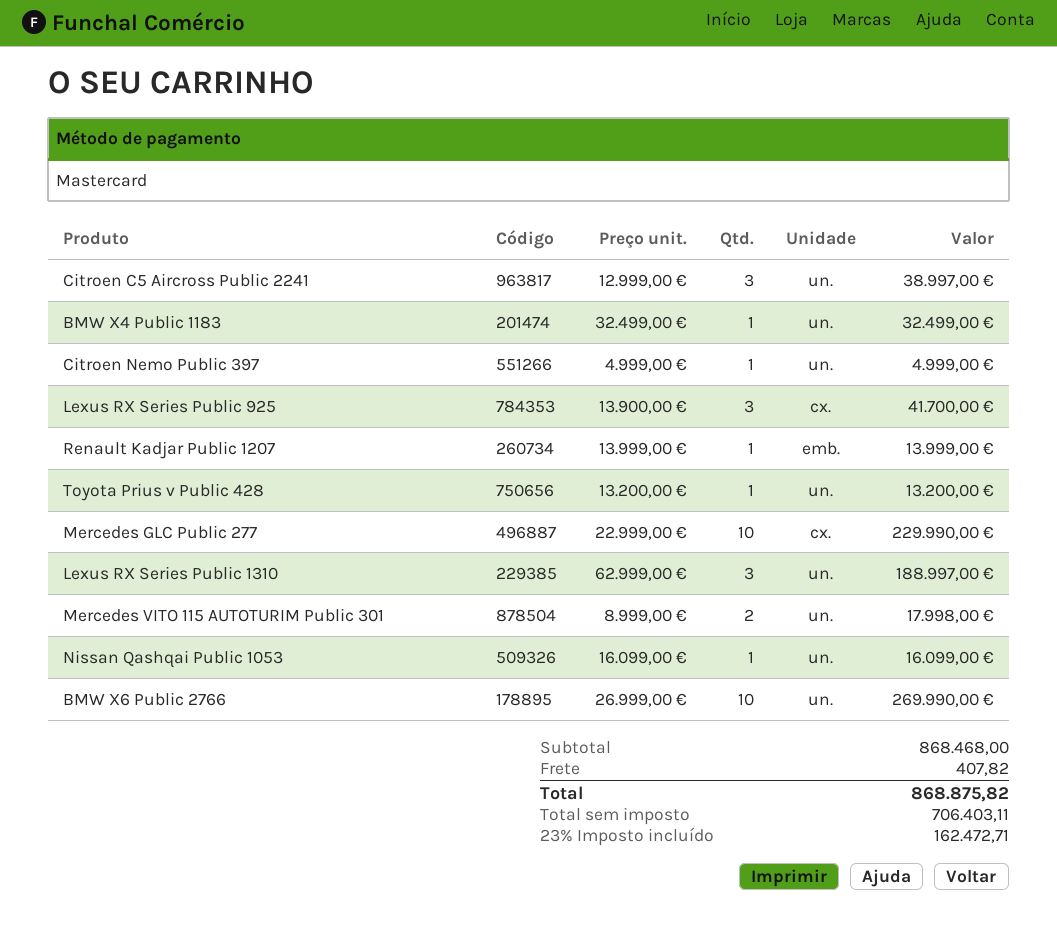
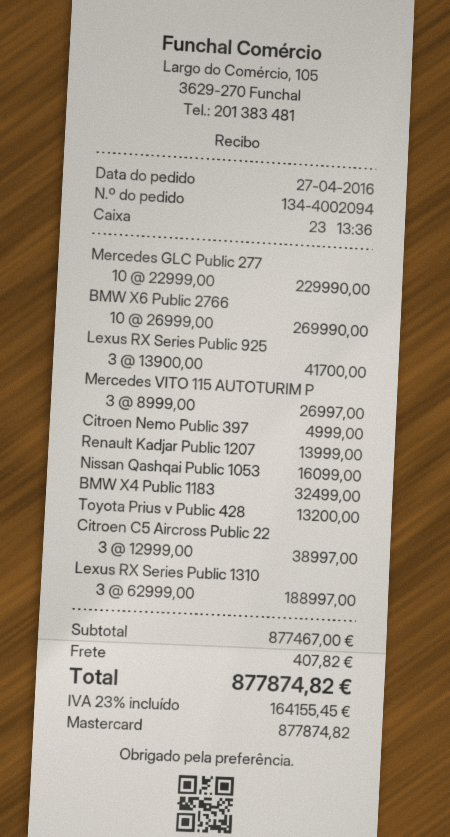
Mercedes VITO 115 AUTOTURIM Public 301: 2 x 8999.00 = 17998.00 -> 3 x 8999.00 = 26997.00
subtotal: 868468.00 -> 877467.00
tax: 23% = 162472.71 -> 23% = 164155.45
total: 868875.82 -> 877874.82

